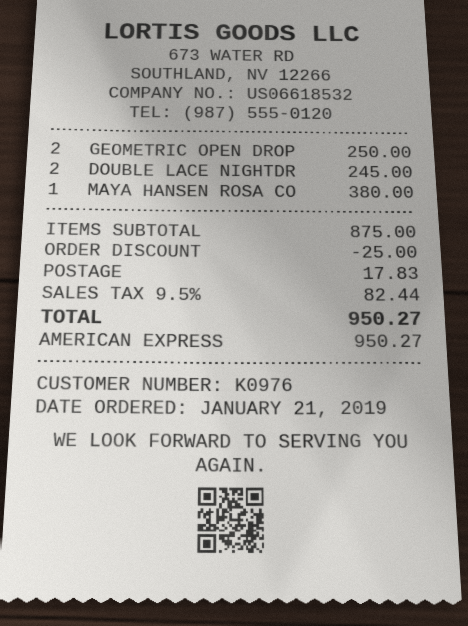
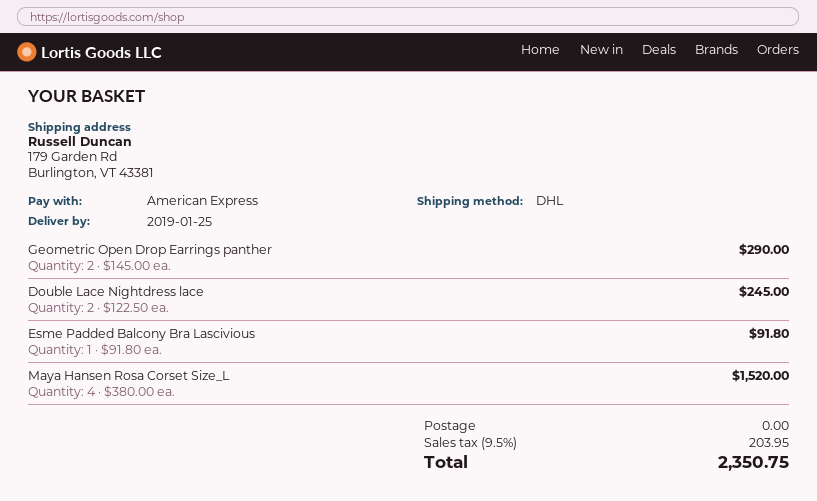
GEOMETRIC OPEN DROP: 2 for 250.00 -> 2 for 290.00
MAYA HANSEN ROSA CO: 1 for 380.00 -> 4 for 1520.00
Esme Padded Balcony Bra Lascivious: none -> 1 for 91.80
discount: 25.00 -> none
shipping: 17.83 -> 0.00
tax: 9.5% = 82.44 -> 9.5% = 203.95
total: 950.27 -> 2350.75

